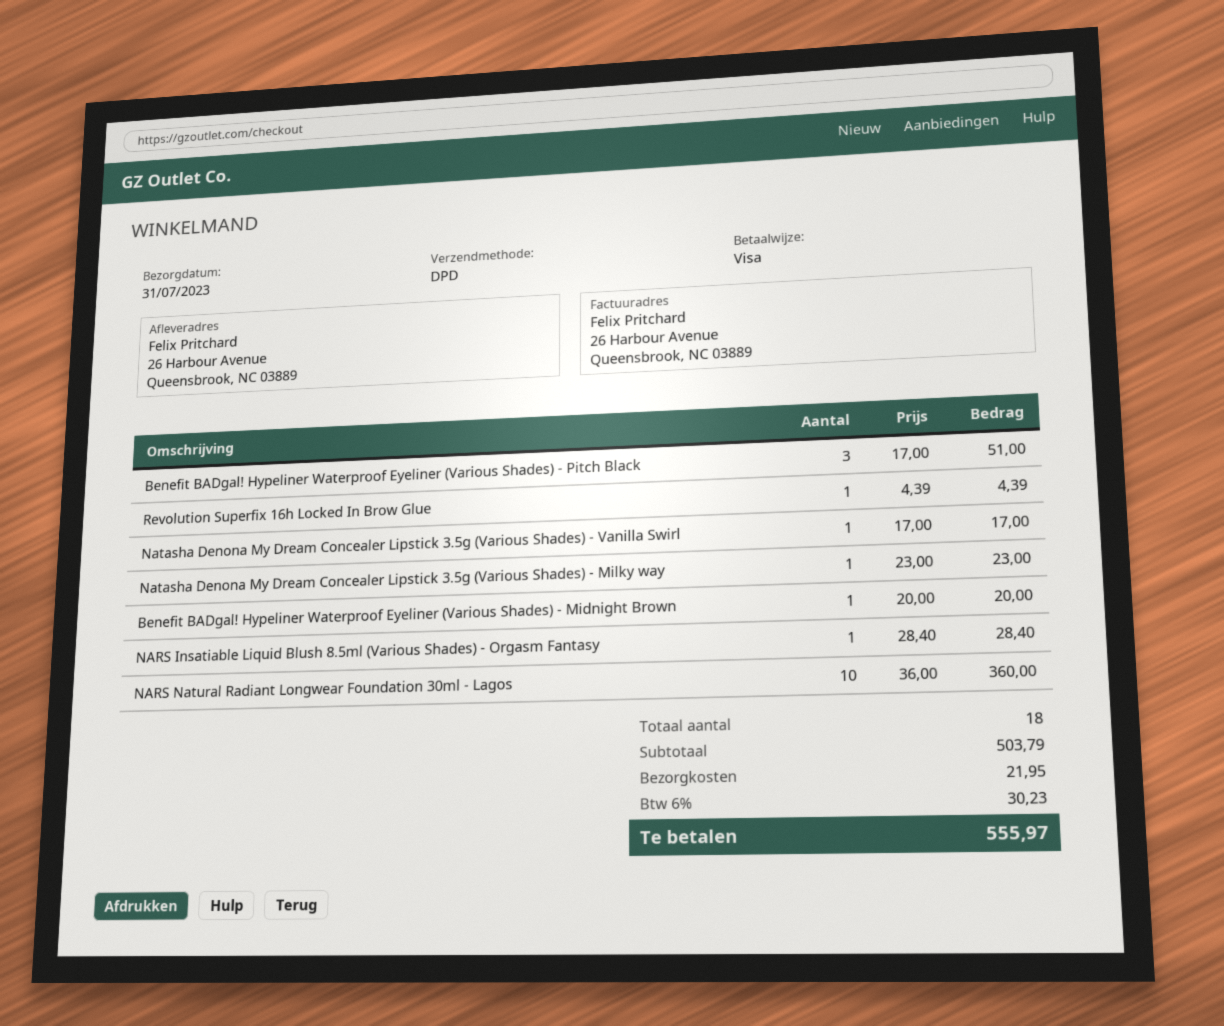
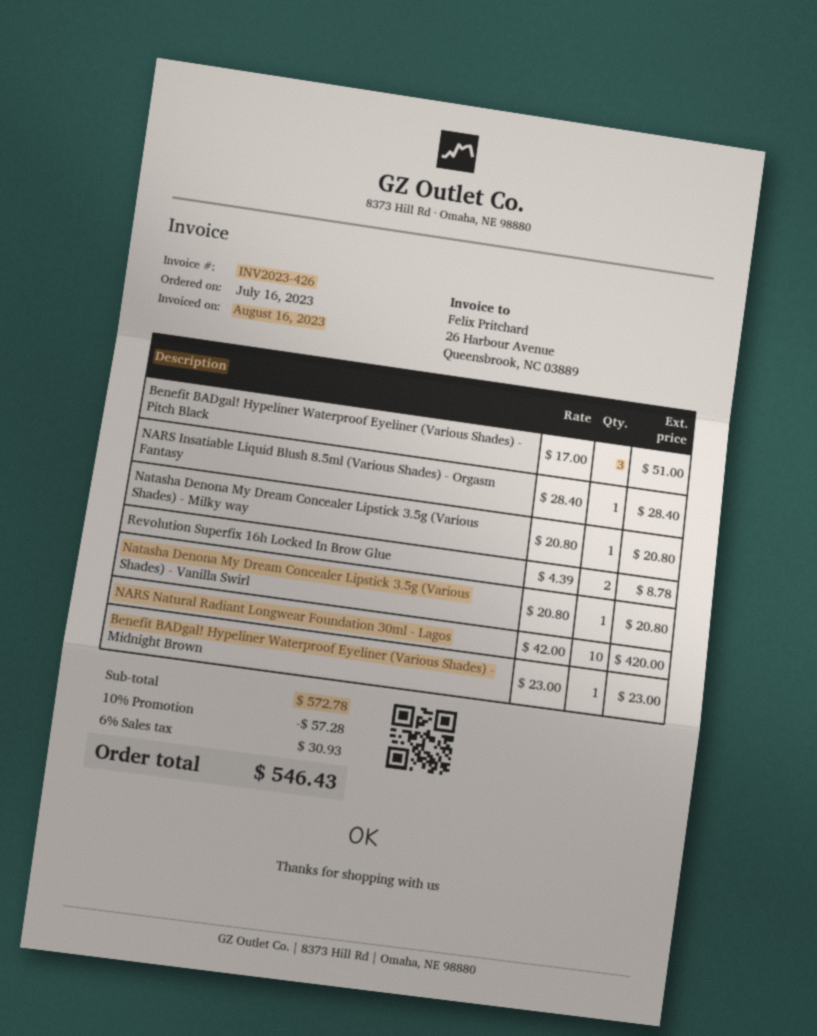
Revolution Superfix 16h Locked In Brow Glue: 1 x 4.39 = 4.39 -> 2 x 4.39 = 8.78
Natasha Denona My Dream Concealer Lipstick 3.5g (Various Shades) - Vanilla Swirl: 1 x 17.00 = 17.00 -> 1 x 20.80 = 20.80
Natasha Denona My Dream Concealer Lipstick 3.5g (Various Shades) - Milky way: 1 x 23.00 = 23.00 -> 1 x 20.80 = 20.80
Benefit BADgal! Hypeliner Waterproof Eyeliner (Various Shades) - Midnight Brown: 1 x 20.00 = 20.00 -> 1 x 23.00 = 23.00
NARS Natural Radiant Longwear Foundation 30ml - Lagos: 10 x 36.00 = 360.00 -> 10 x 42.00 = 420.00
subtotal: 503.79 -> 572.78
discount: none -> 10% = 57.28
shipping: 21.95 -> none
tax: 6% = 30.23 -> 6% = 30.93
total: 555.97 -> 546.43

